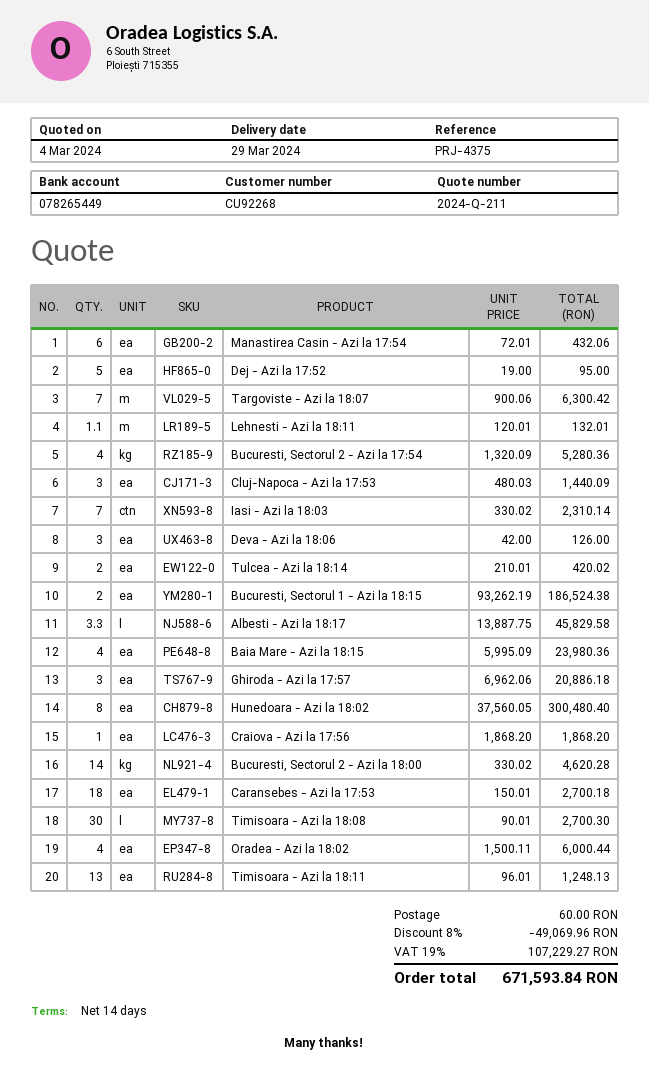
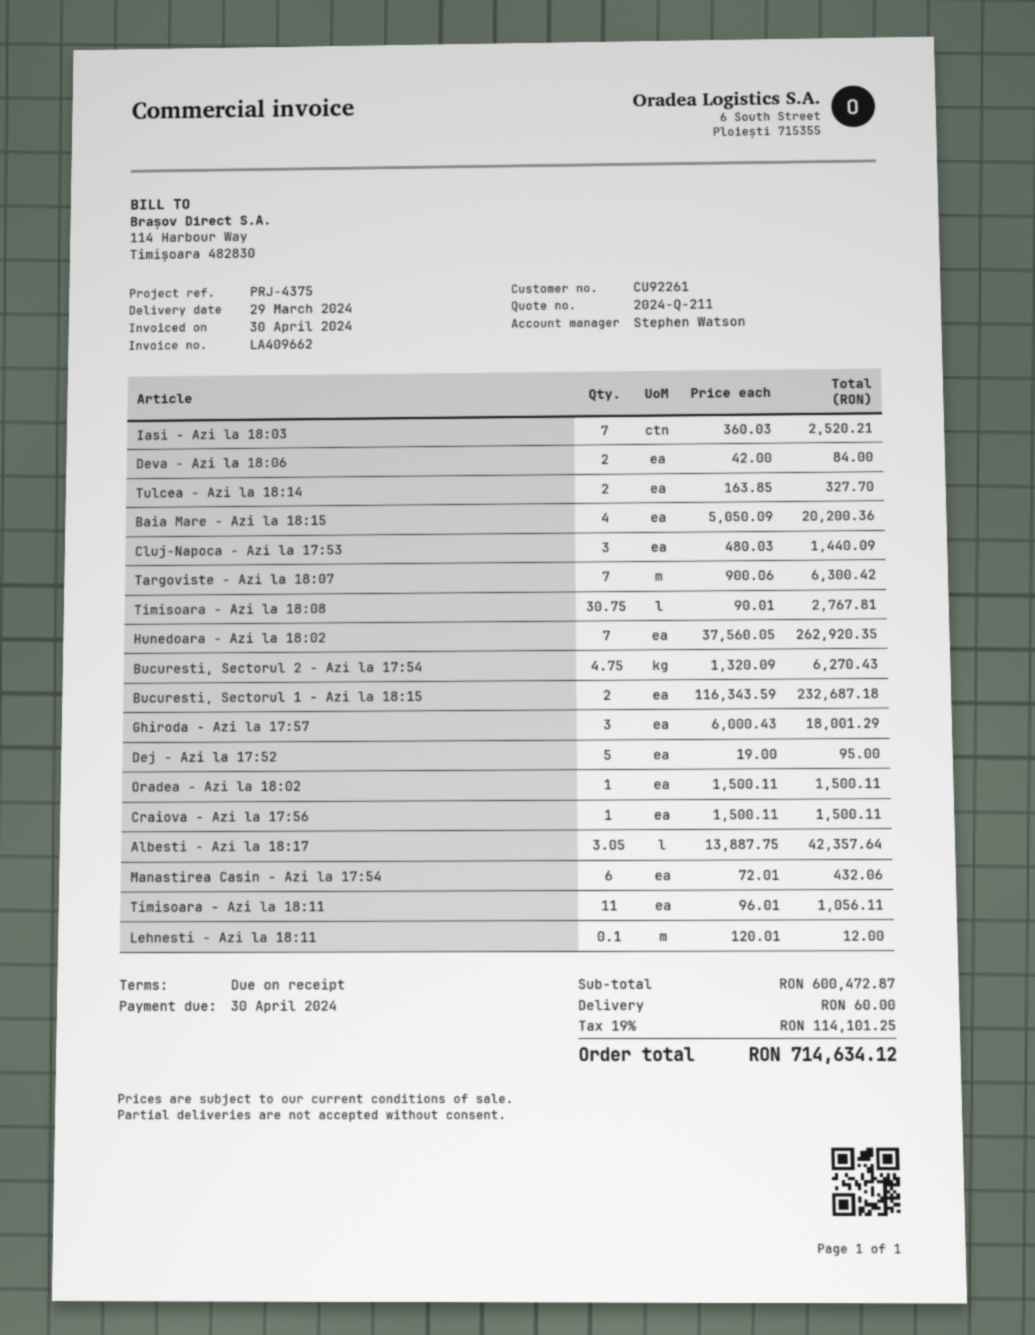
payment terms: 14 days -> on receipt
customer number: CU92268 -> CU92261
Lehnesti - Azi la 18:11: 1.1 x 120.01 = 132.01 -> 0.1 x 120.01 = 12.00
Bucuresti, Sectorul 2 - Azi la 17:54: 4 x 1320.09 = 5280.36 -> 4.75 x 1320.09 = 6270.43
Iasi - Azi la 18:03: 7 x 330.02 = 2310.14 -> 7 x 360.03 = 2520.21
Deva - Azi la 18:06: 3 x 42.00 = 126.00 -> 2 x 42.00 = 84.00
Tulcea - Azi la 18:14: 2 x 210.01 = 420.02 -> 2 x 163.85 = 327.70
Bucuresti, Sectorul 1 - Azi la 18:15: 2 x 93262.19 = 186524.38 -> 2 x 116343.59 = 232687.18
Albesti - Azi la 18:17: 3.3 x 13887.75 = 45829.58 -> 3.05 x 13887.75 = 42357.64
Baia Mare - Azi la 18:15: 4 x 5995.09 = 23980.36 -> 4 x 5050.09 = 20200.36
Ghiroda - Azi la 17:57: 3 x 6962.06 = 20886.18 -> 3 x 6000.43 = 18001.29
Hunedoara - Azi la 18:02: 8 x 37560.05 = 300480.40 -> 7 x 37560.05 = 262920.35
Craiova - Azi la 17:56: 1 x 1868.20 = 1868.20 -> 1 x 1500.11 = 1500.11
Bucuresti, Sectorul 2 - Azi la 18:00: 14 x 330.02 = 4620.28 -> none
Caransebes - Azi la 17:53: 18 x 150.01 = 2700.18 -> none
Timisoara - Azi la 18:08: 30 x 90.01 = 2700.30 -> 30.75 x 90.01 = 2767.81
Oradea - Azi la 18:02: 4 x 1500.11 = 6000.44 -> 1 x 1500.11 = 1500.11
Timisoara - Azi la 18:11: 13 x 96.01 = 1248.13 -> 11 x 96.01 = 1056.11
discount: 8% = 49069.96 -> none
tax: 19% = 107229.27 -> 19% = 114101.25
total: 671593.84 -> 714634.12

